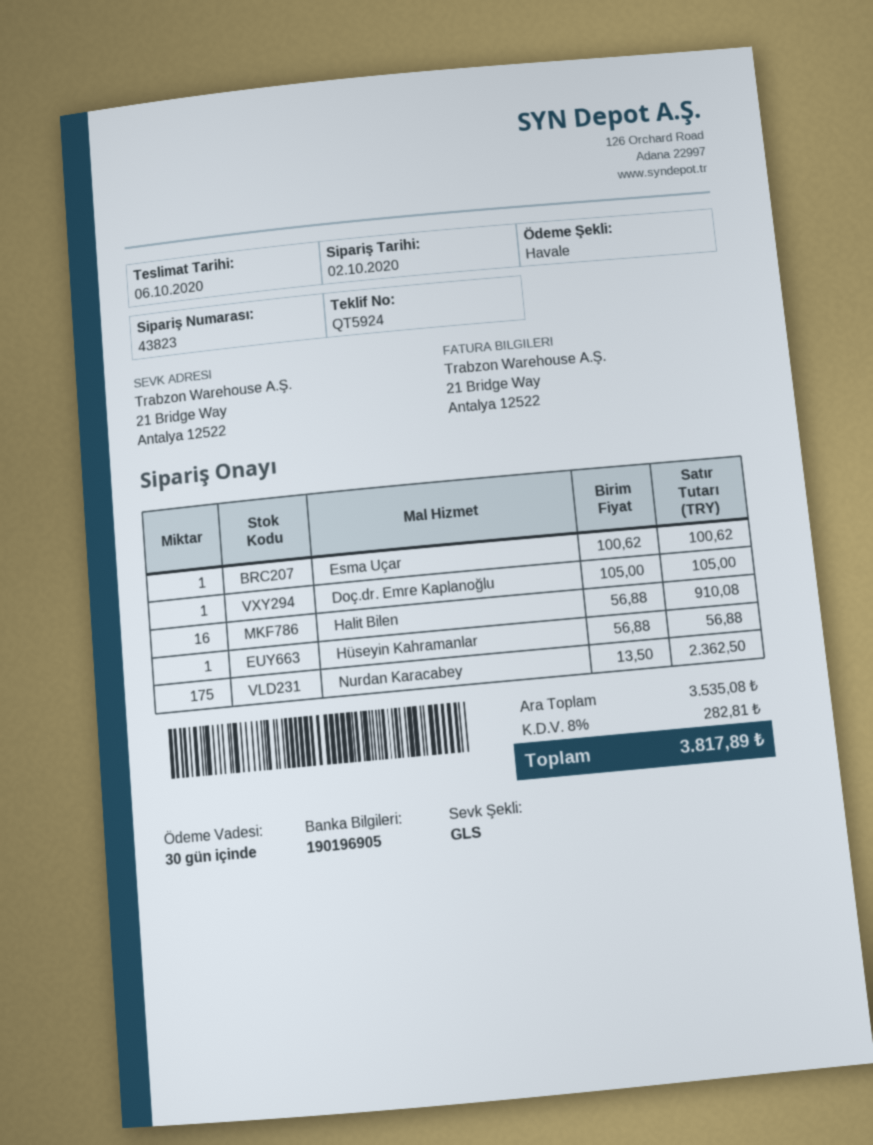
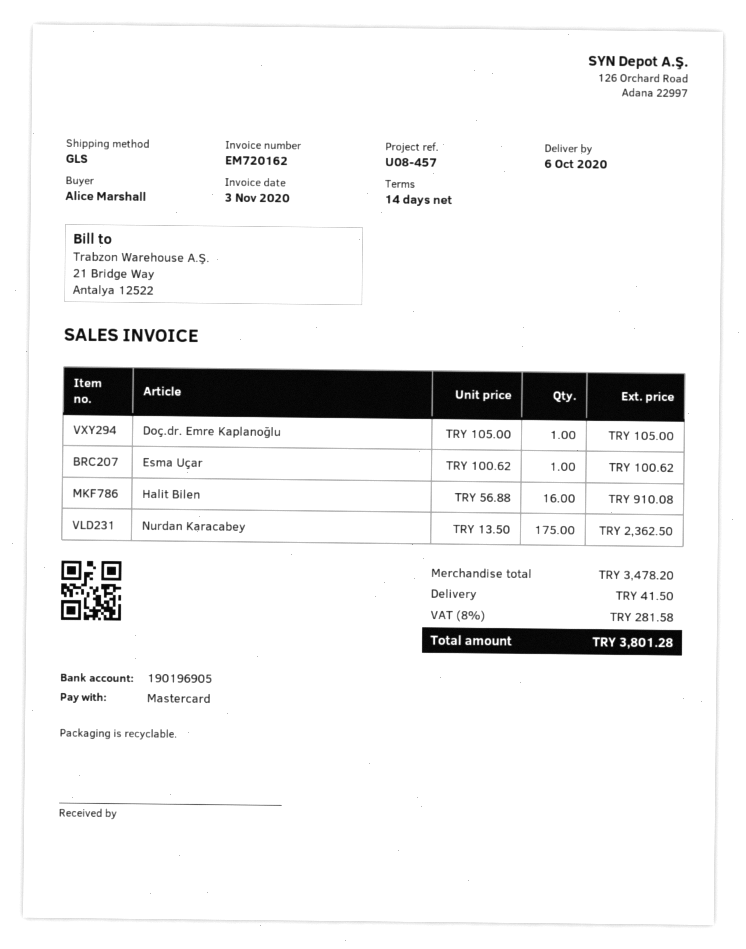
payment terms: 30 days -> 14 days
payment method: bank transfer -> Mastercard
Hüseyin Kahramanlar: 1 x 56.88 = 56.88 -> none
subtotal: 3535.08 -> 3478.20
shipping: none -> 41.50
tax: 8% = 282.81 -> 8% = 281.58
total: 3817.89 -> 3801.28

